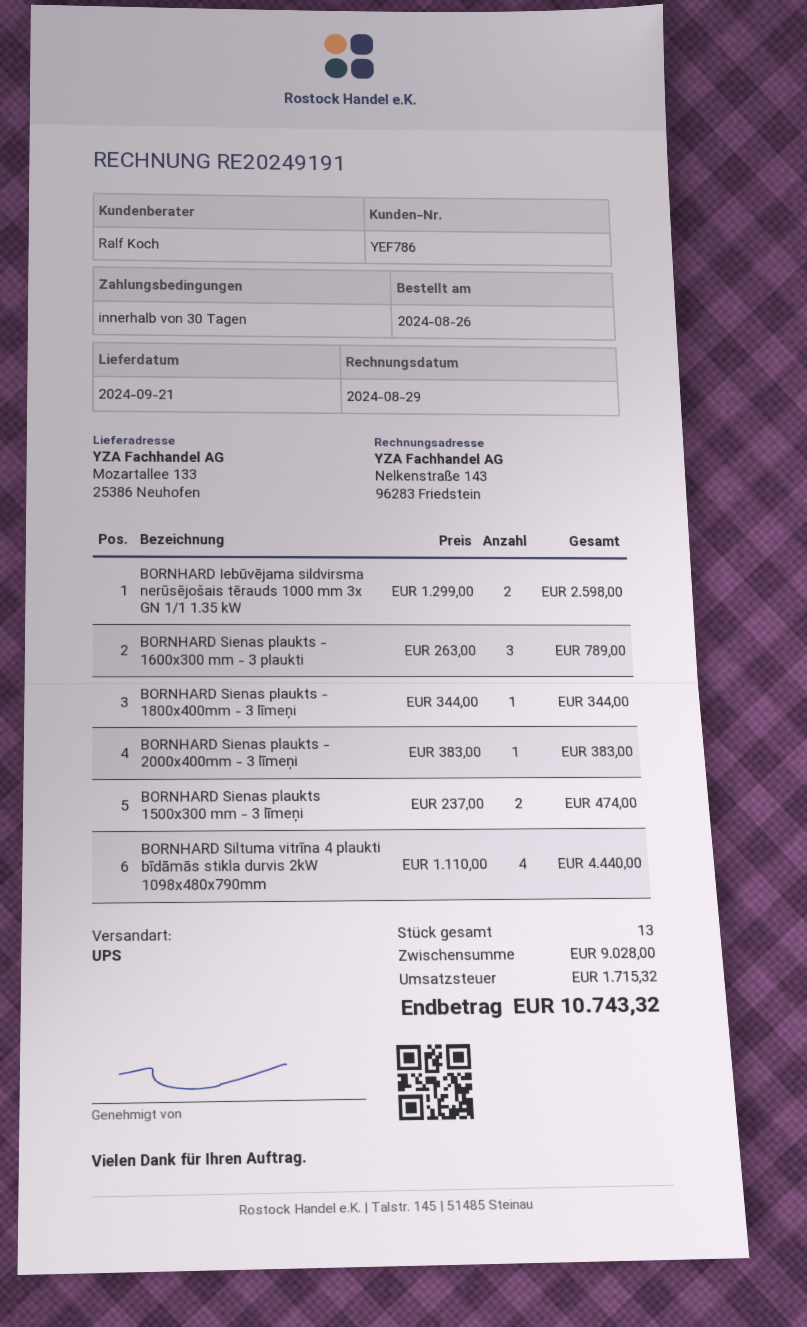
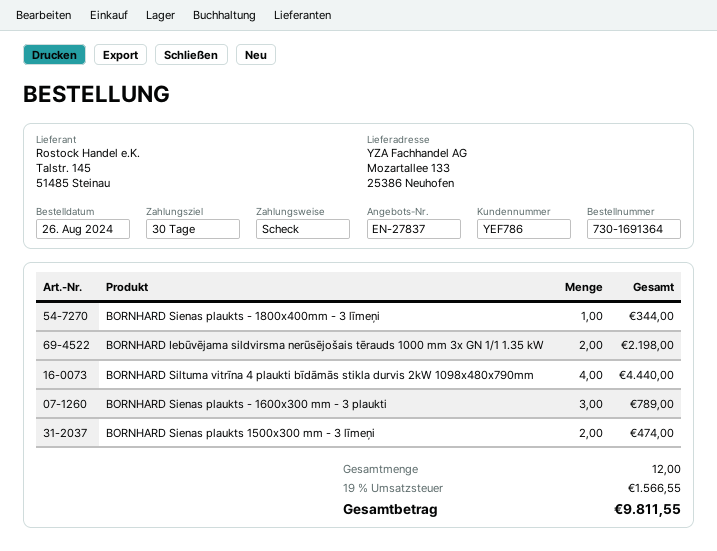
BORNHARD Iebūvējama sildvirsma nerūsējošais tērauds 1000 mm 3x GN 1/1 1.35 kW: 2 for 2598.00 -> 2 for 2198.00
BORNHARD Sienas plaukts - 2000x400mm - 3 līmeņi: 1 for 383.00 -> none
total quantity: 13 -> 12
tax: 1715.32 -> 1566.55
total: 10743.32 -> 9811.55

